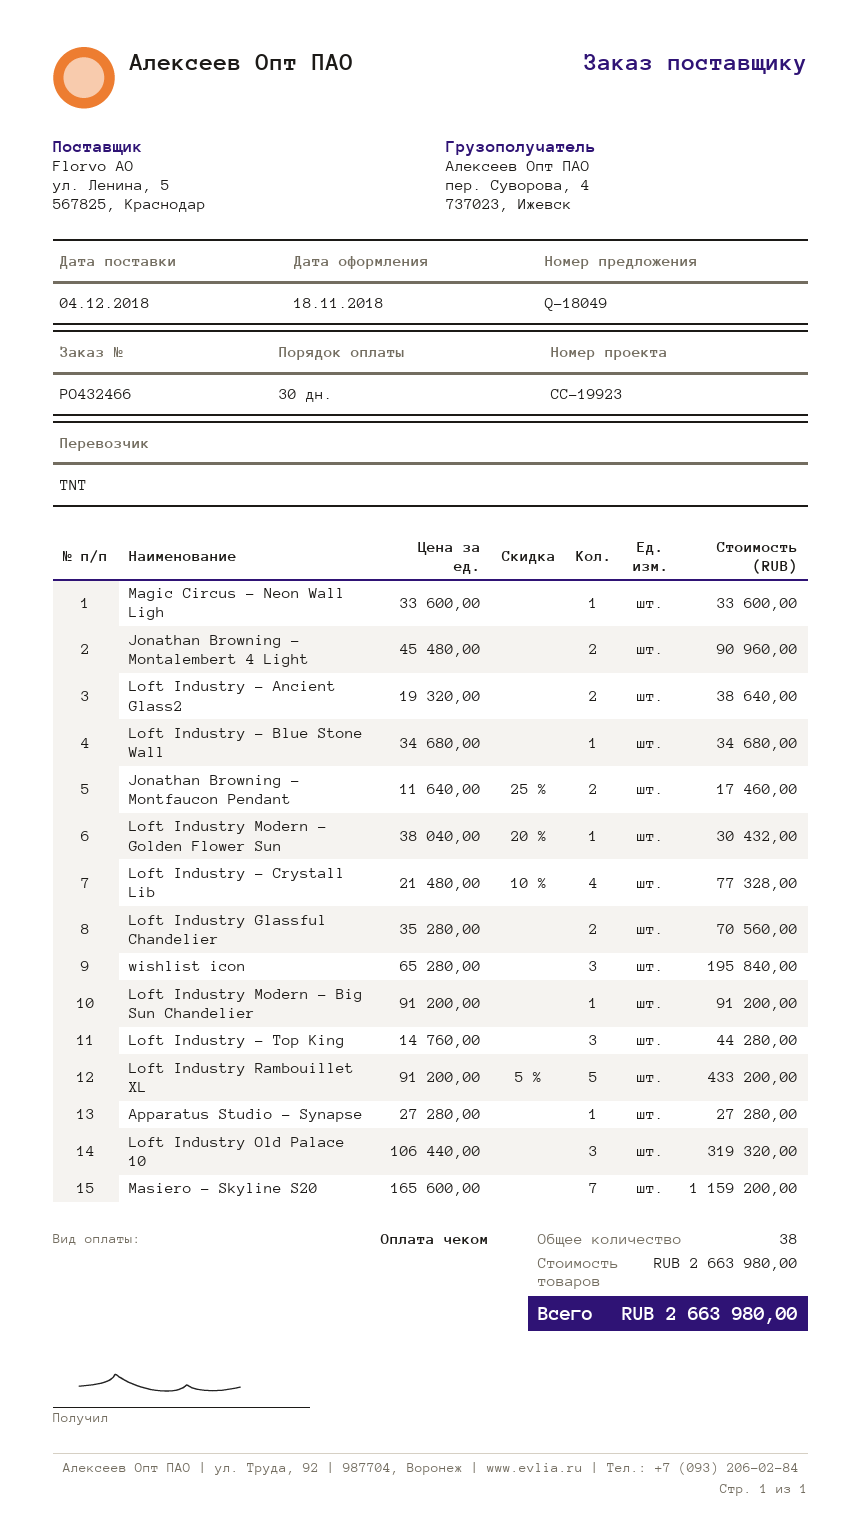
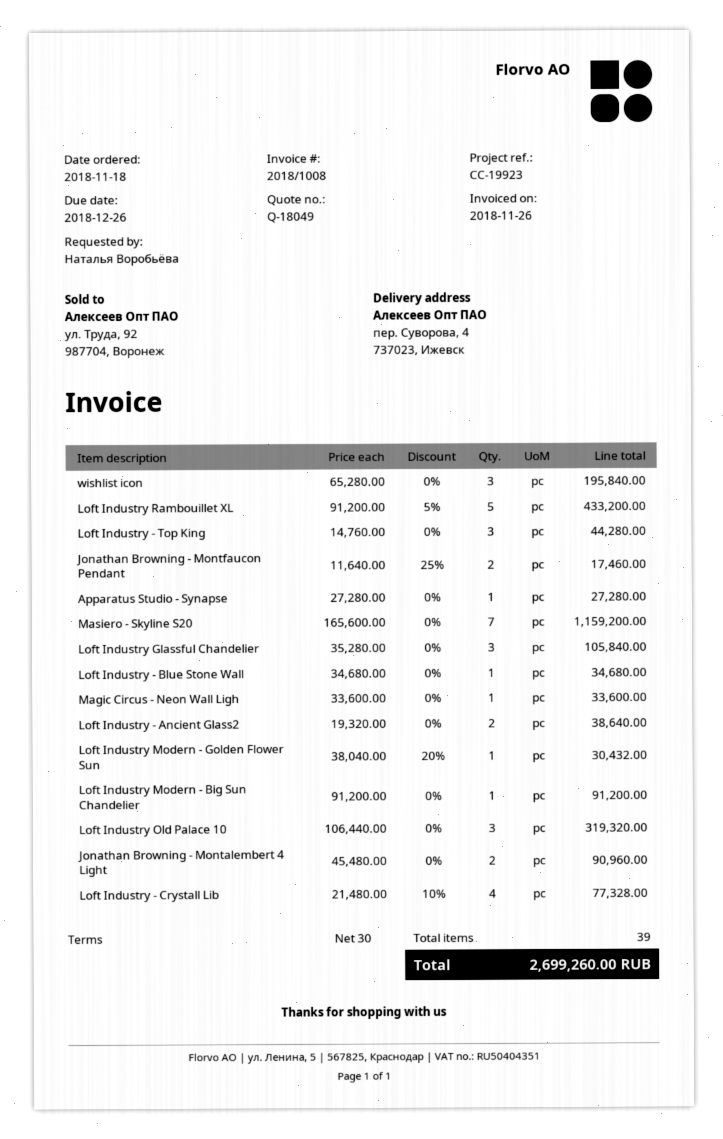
Loft Industry Glassful Chandelier: 2 x 35280.00 = 70560.00 -> 3 x 35280.00 = 105840.00
total quantity: 38 -> 39
total: 2663980.00 -> 2699260.00

